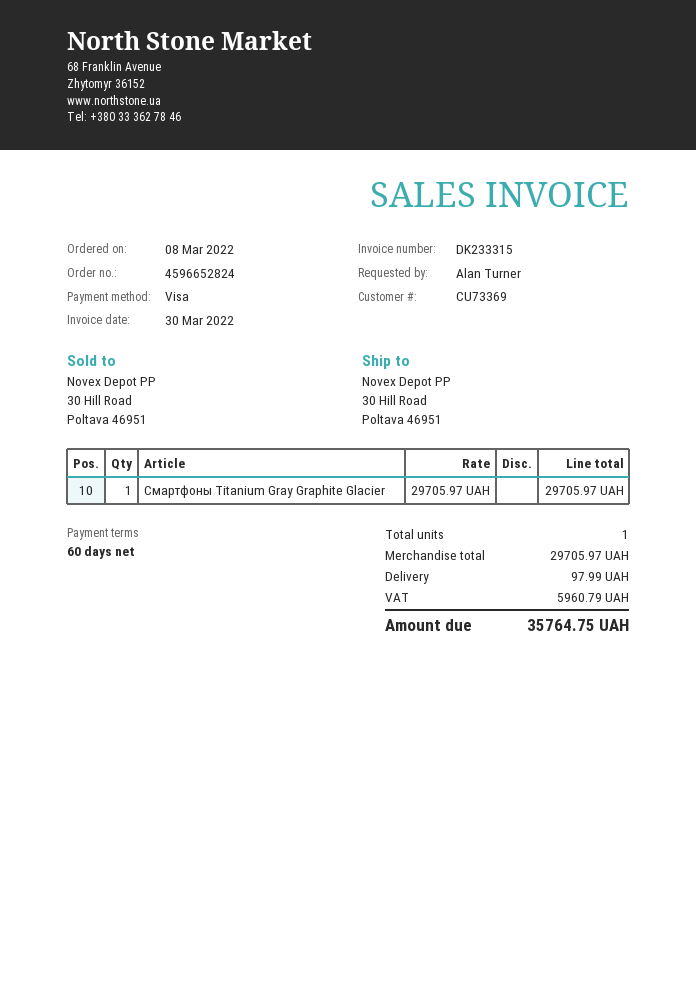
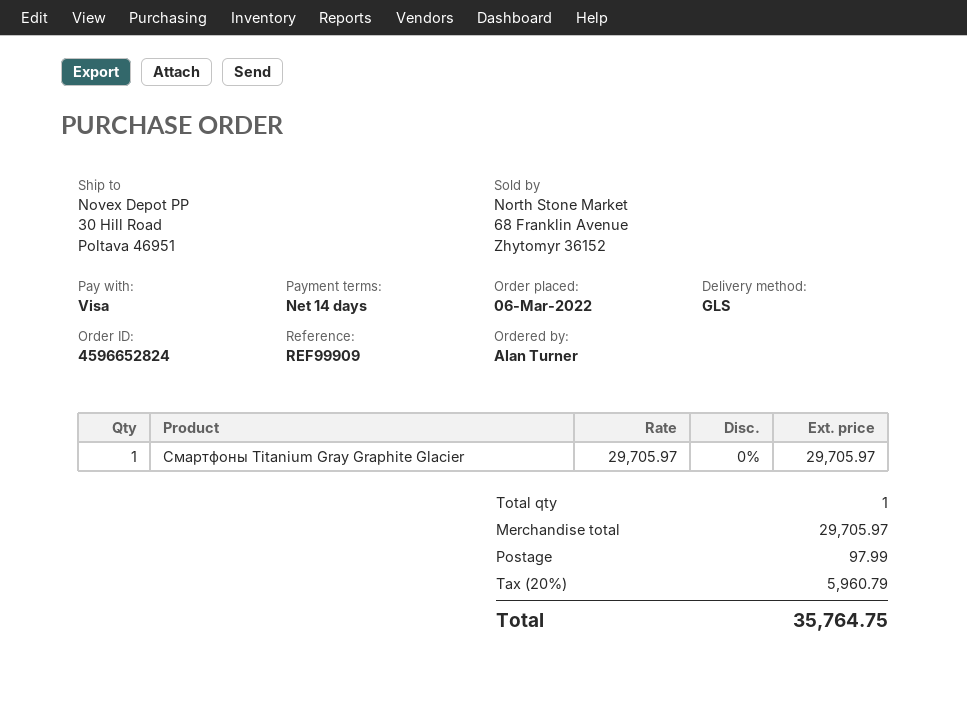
order date: 2022-03-08 -> 2022-03-06
payment terms: 60 days -> 14 days

